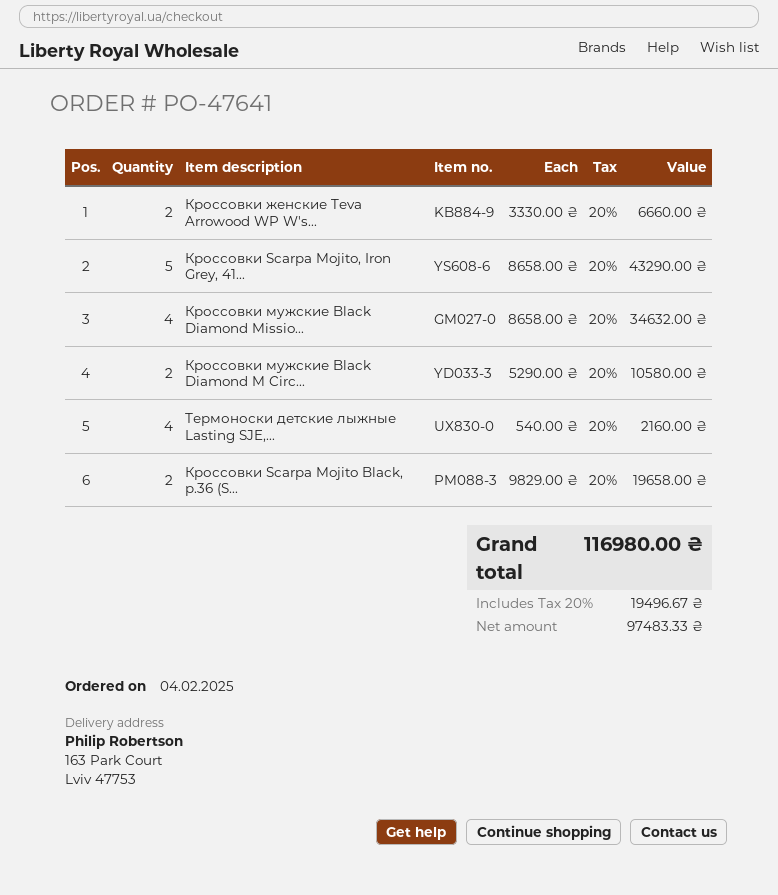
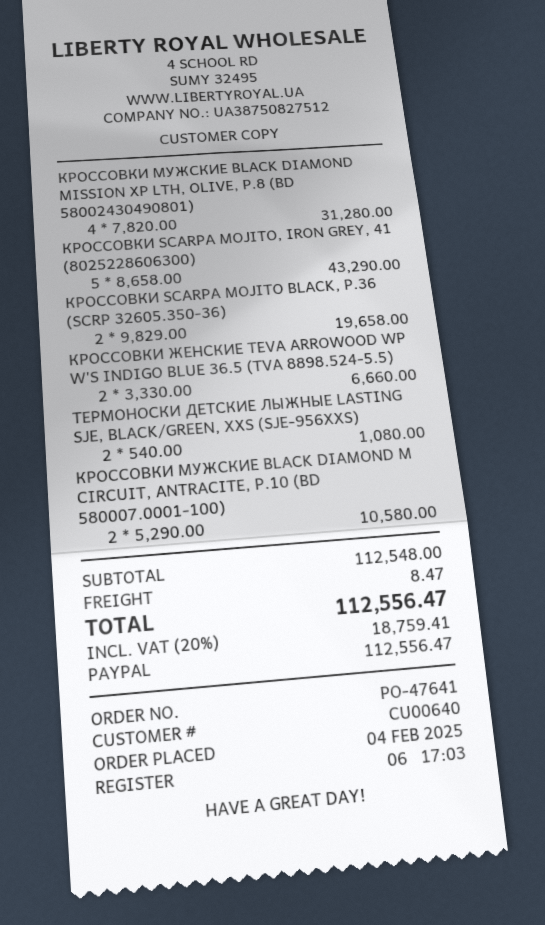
Кроссовки мужские Black Diamond Missio...: 4 x 8658.00 = 34632.00 -> 4 x 7820.00 = 31280.00
Термоноски детские лыжные Lasting SJE,...: 4 x 540.00 = 2160.00 -> 2 x 540.00 = 1080.00
shipping: none -> 8.47
tax: 20% = 19496.67 -> 20% = 18759.41
total: 116980.00 -> 112556.47

